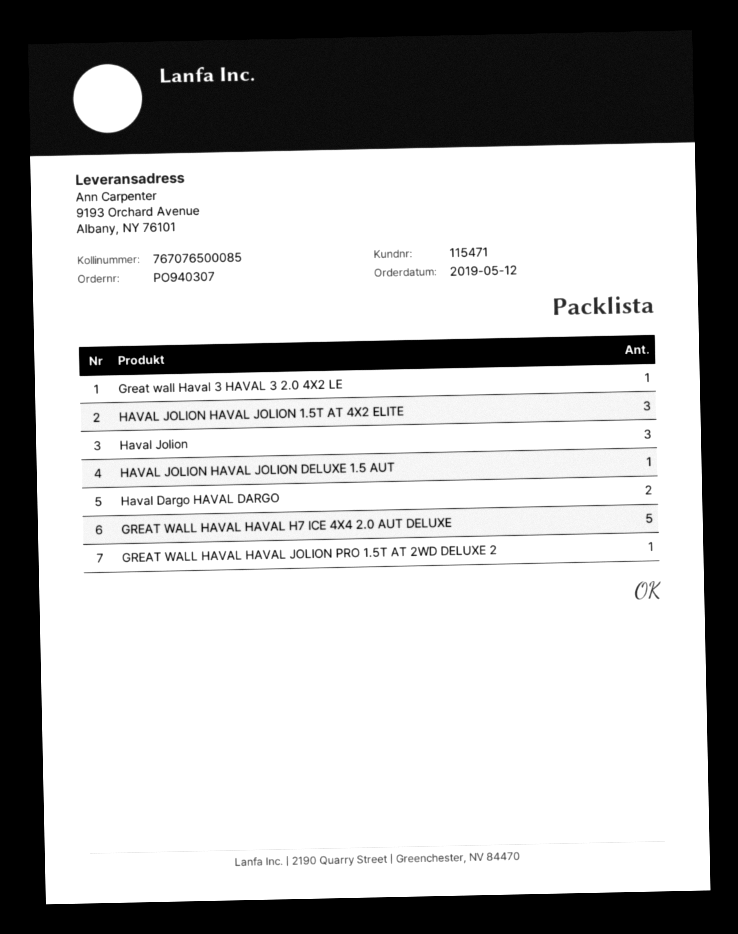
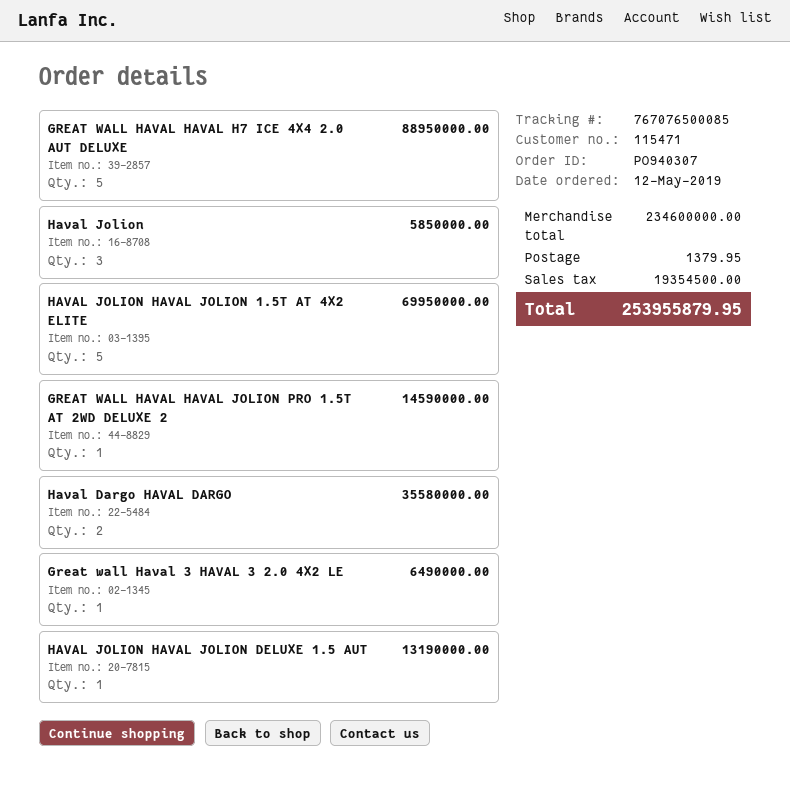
HAVAL JOLION HAVAL JOLION 1.5T AT 4X2 ELITE: 3 -> 5

